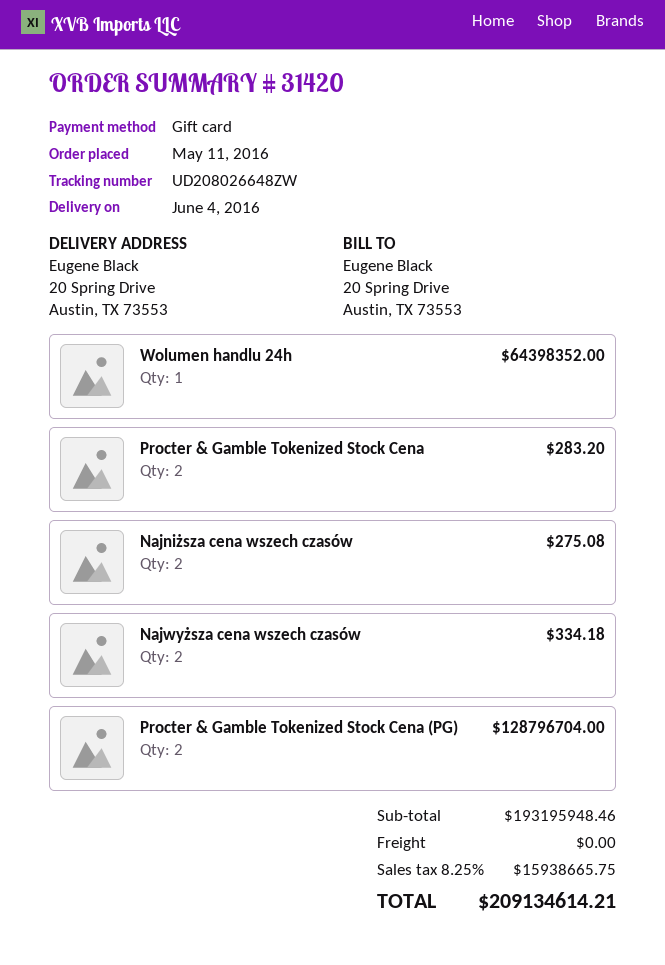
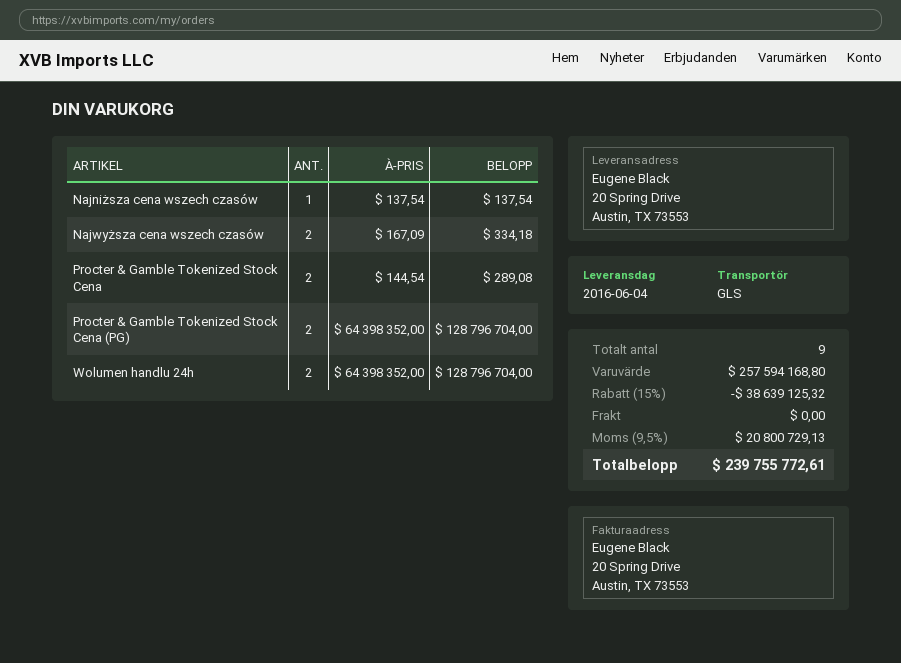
Wolumen handlu 24h: 1 for 64398352.00 -> 2 for 128796704.00
Procter & Gamble Tokenized Stock Cena: 2 for 283.20 -> 2 for 289.08
Najniższa cena wszech czasów: 2 for 275.08 -> 1 for 137.54
subtotal: 193195948.46 -> 257594168.80
discount: none -> 15% = 38639125.32
tax: 8.25% = 15938665.75 -> 9.5% = 20800729.13
total: 209134614.21 -> 239755772.61

